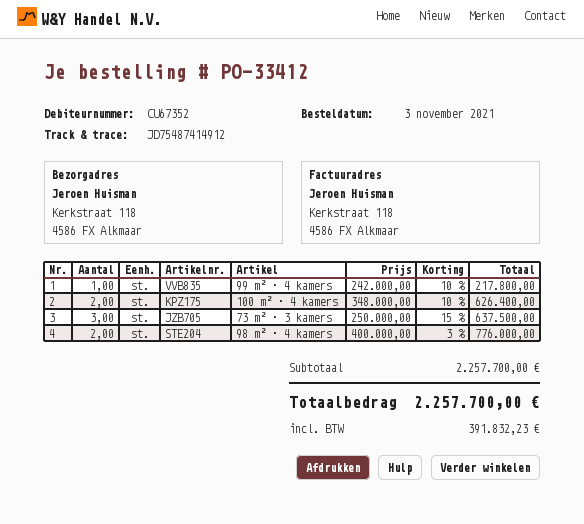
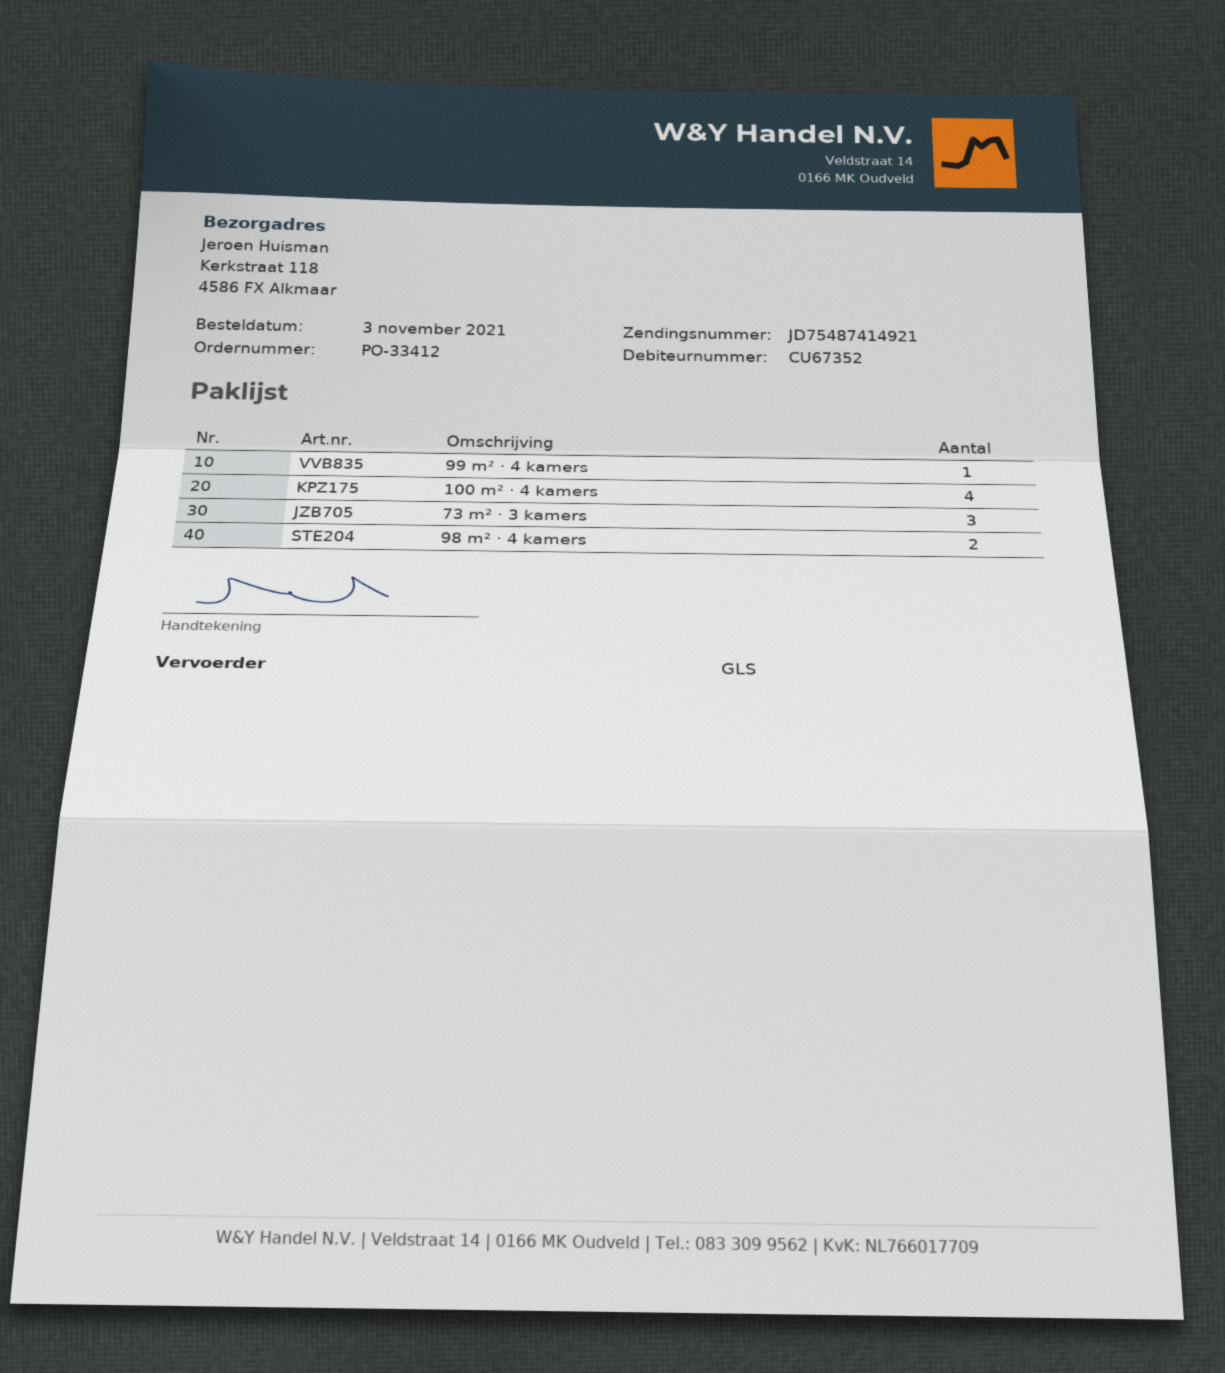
tracking number: JD75487414912 -> JD75487414921
100 m² · 4 kamers: 2 -> 4

